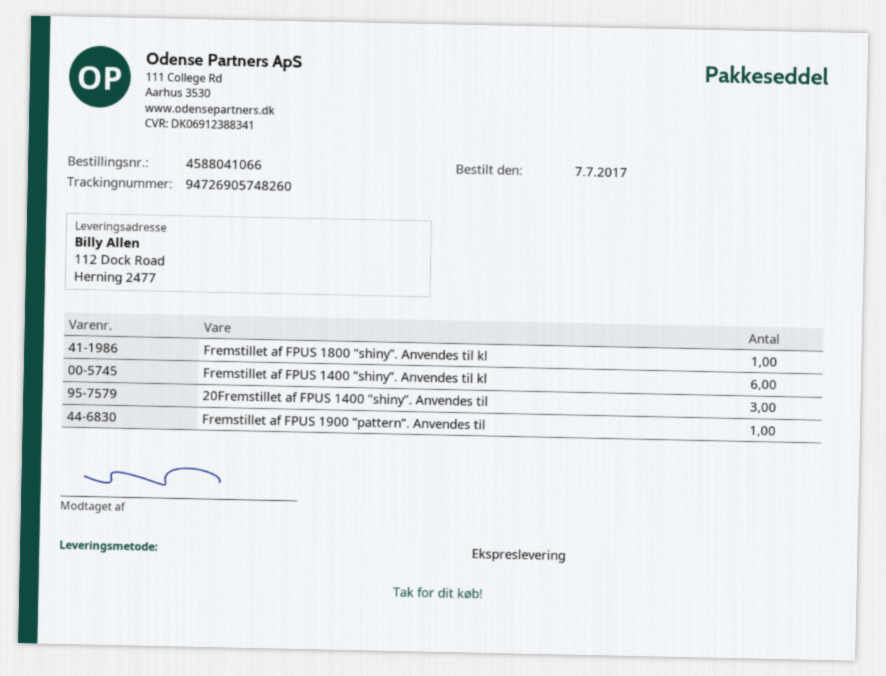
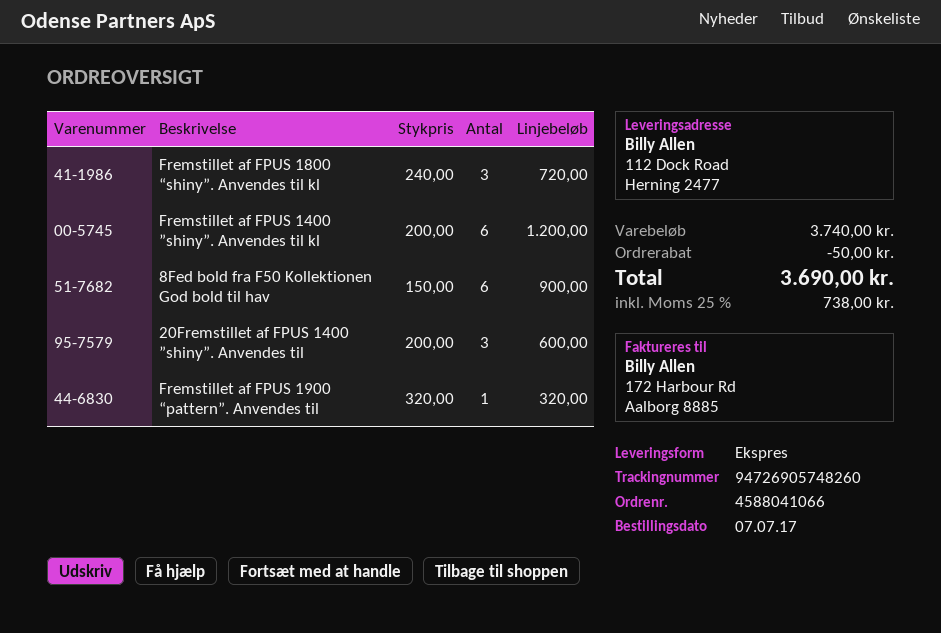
Fremstillet af FPUS 1800 “shiny”. Anvendes til kl: 1 -> 3
8Fed bold fra F50 Kollektionen God bold til hav: none -> 6

